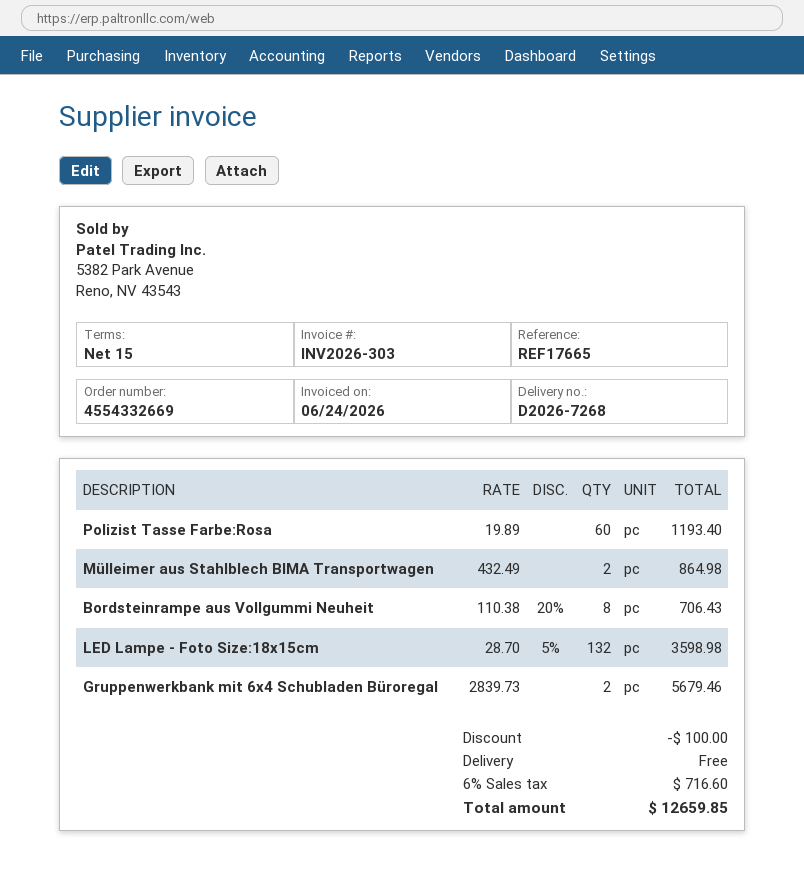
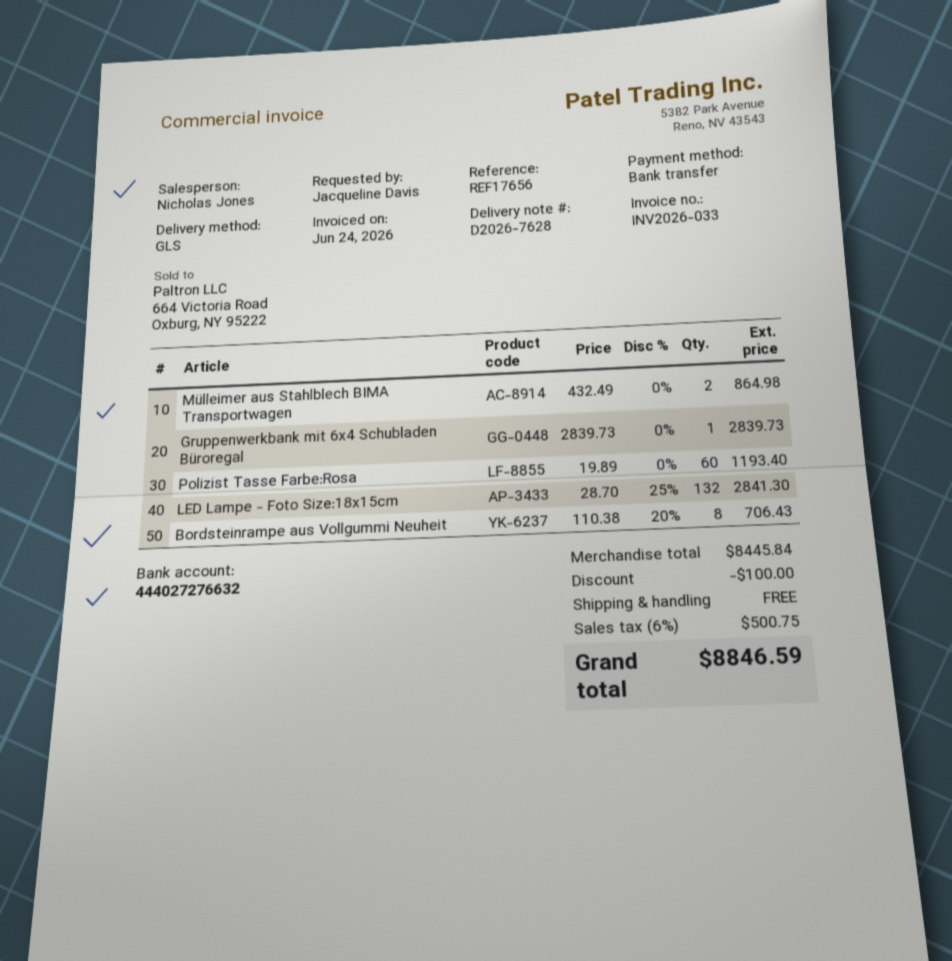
delivery note number: D2026-7268 -> D2026-7628
invoice number: INV2026-303 -> INV2026-033
reference: REF17665 -> REF17656
LED Lampe - Foto Size:18x15cm: 132 x 28.70 - 5% = 3598.98 -> 132 x 28.70 - 25% = 2841.30
Gruppenwerkbank mit 6x4 Schubladen Büroregal: 2 x 2839.73 = 5679.46 -> 1 x 2839.73 = 2839.73
tax: 6% = 716.60 -> 6% = 500.75
total: 12659.85 -> 8846.59

